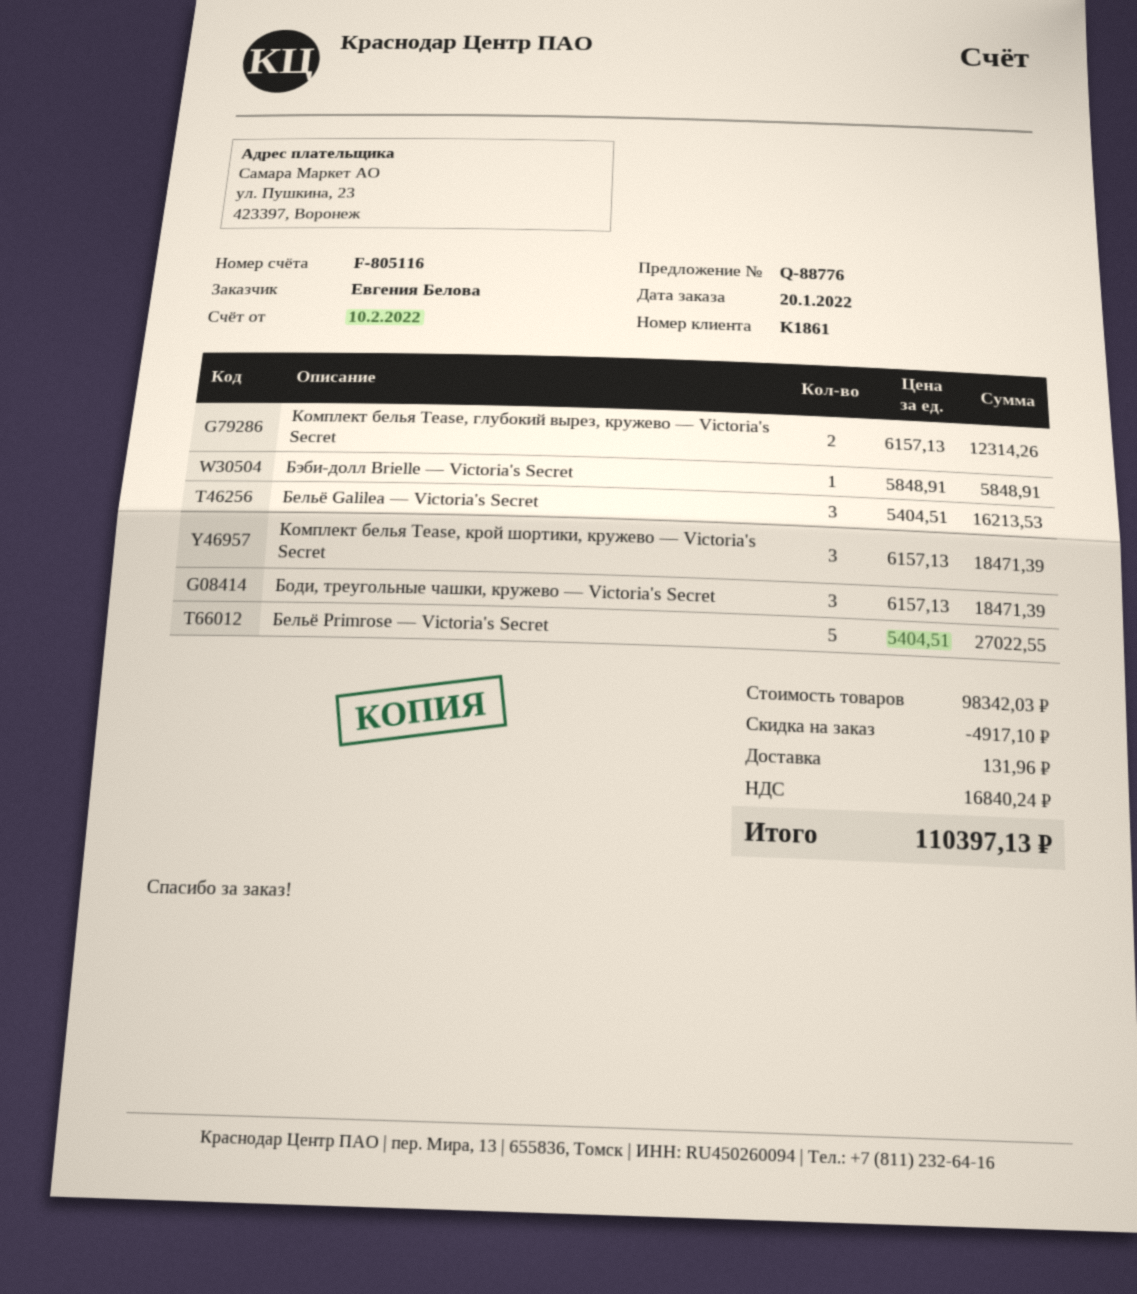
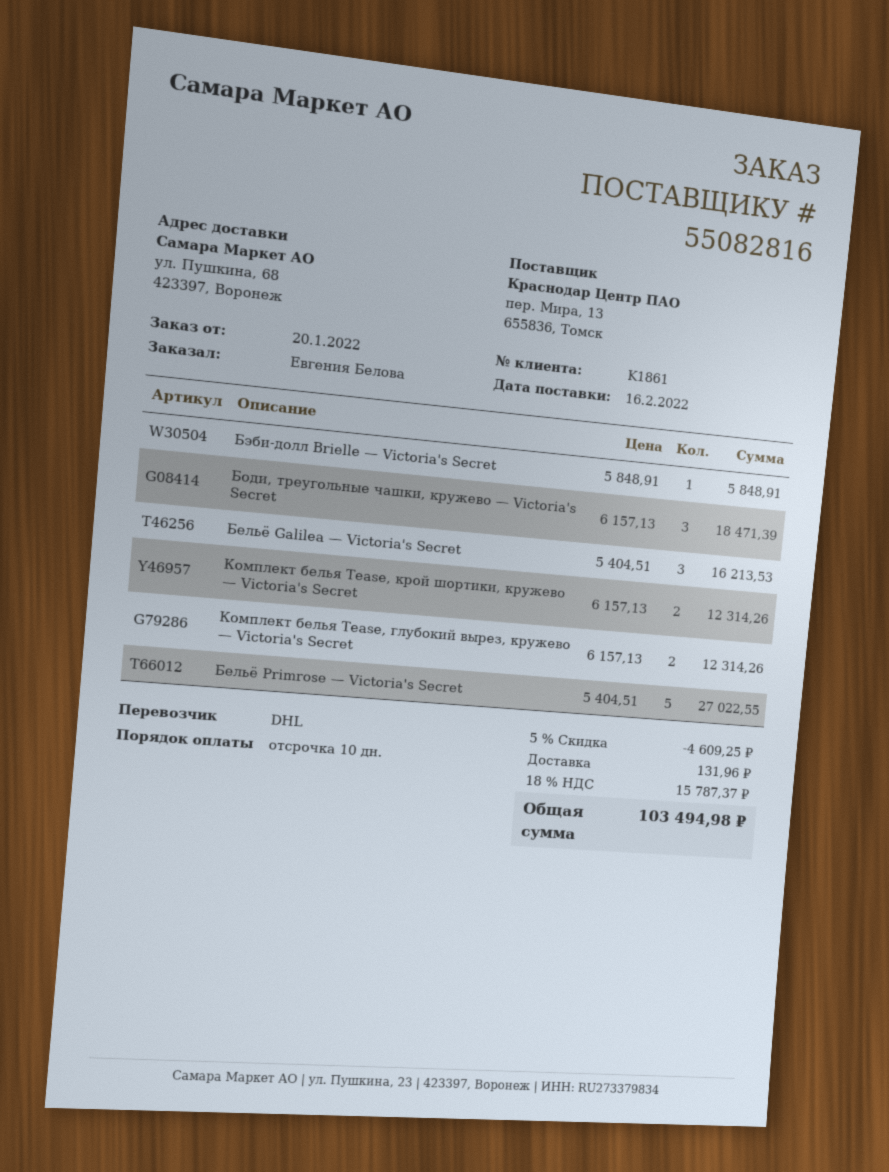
Комплект белья Tease, крой шортики, кружево — Victoria's Secret: 3 x 6157.13 = 18471.39 -> 2 x 6157.13 = 12314.26
discount: 4917.10 -> 4609.25
tax: 16840.24 -> 15787.37
total: 110397.13 -> 103494.98

